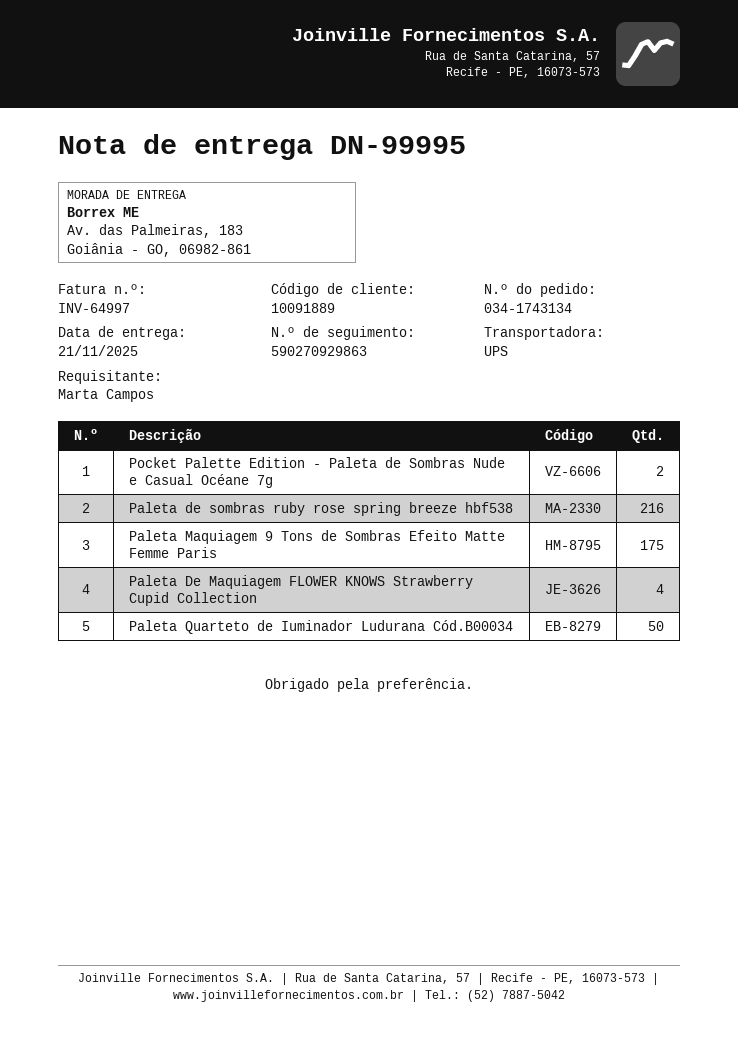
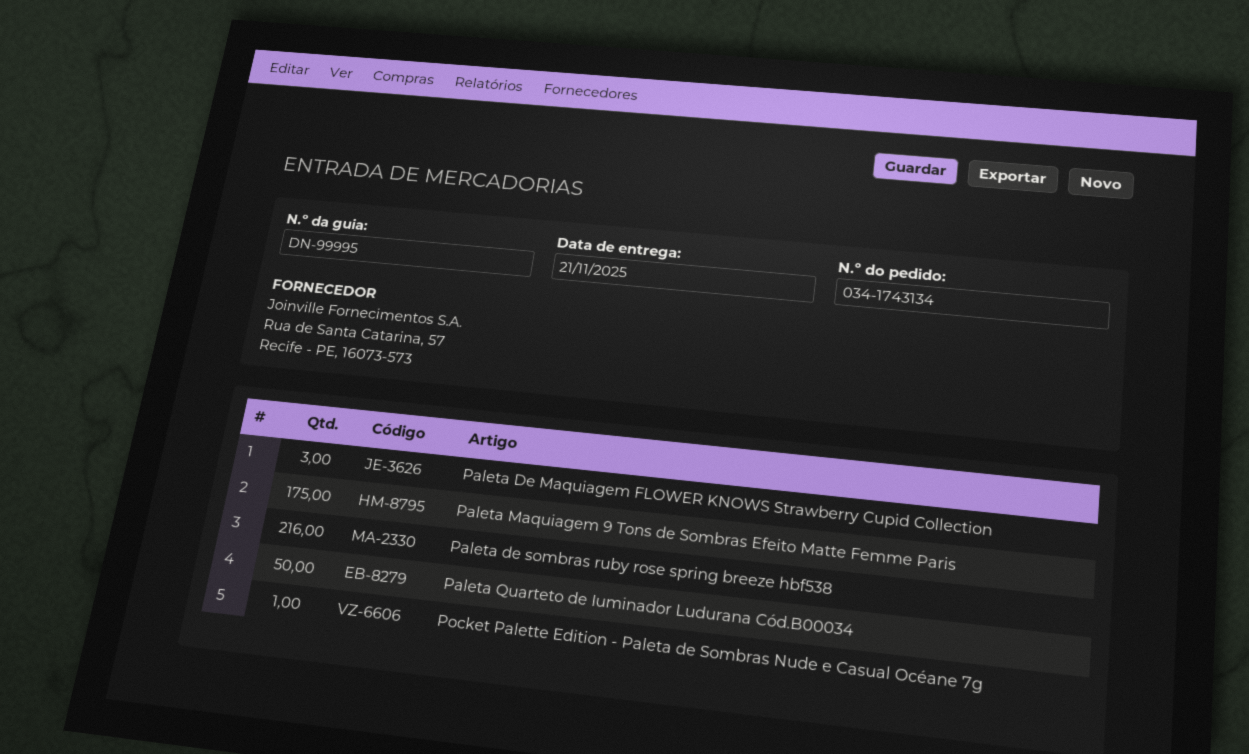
Pocket Palette Edition - Paleta de Sombras Nude e Casual Océane 7g: 2 -> 1
Paleta De Maquiagem FLOWER KNOWS Strawberry Cupid Collection: 4 -> 3

